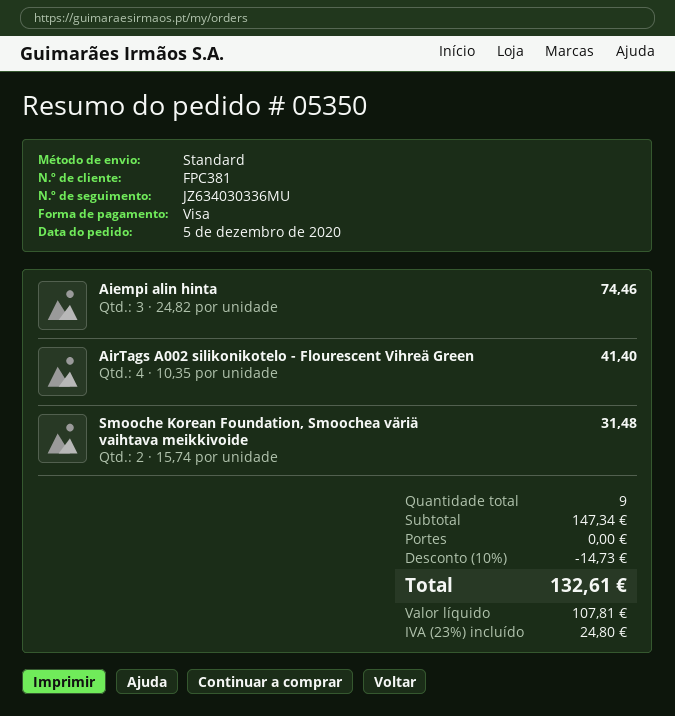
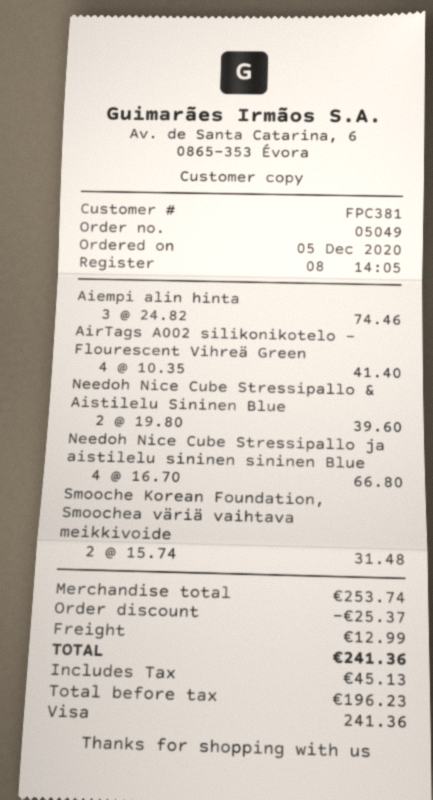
order number: 05350 -> 05049
Needoh Nice Cube Stressipallo & Aistilelu Sininen Blue: none -> 2 x 19.80 = 39.60
Needoh Nice Cube Stressipallo ja aistilelu sininen sininen Blue: none -> 4 x 16.70 = 66.80
subtotal: 147.34 -> 253.74
discount: 14.73 -> 25.37
shipping: 0.00 -> 12.99
net: 107.81 -> 196.23
tax: 24.80 -> 45.13
total: 132.61 -> 241.36

